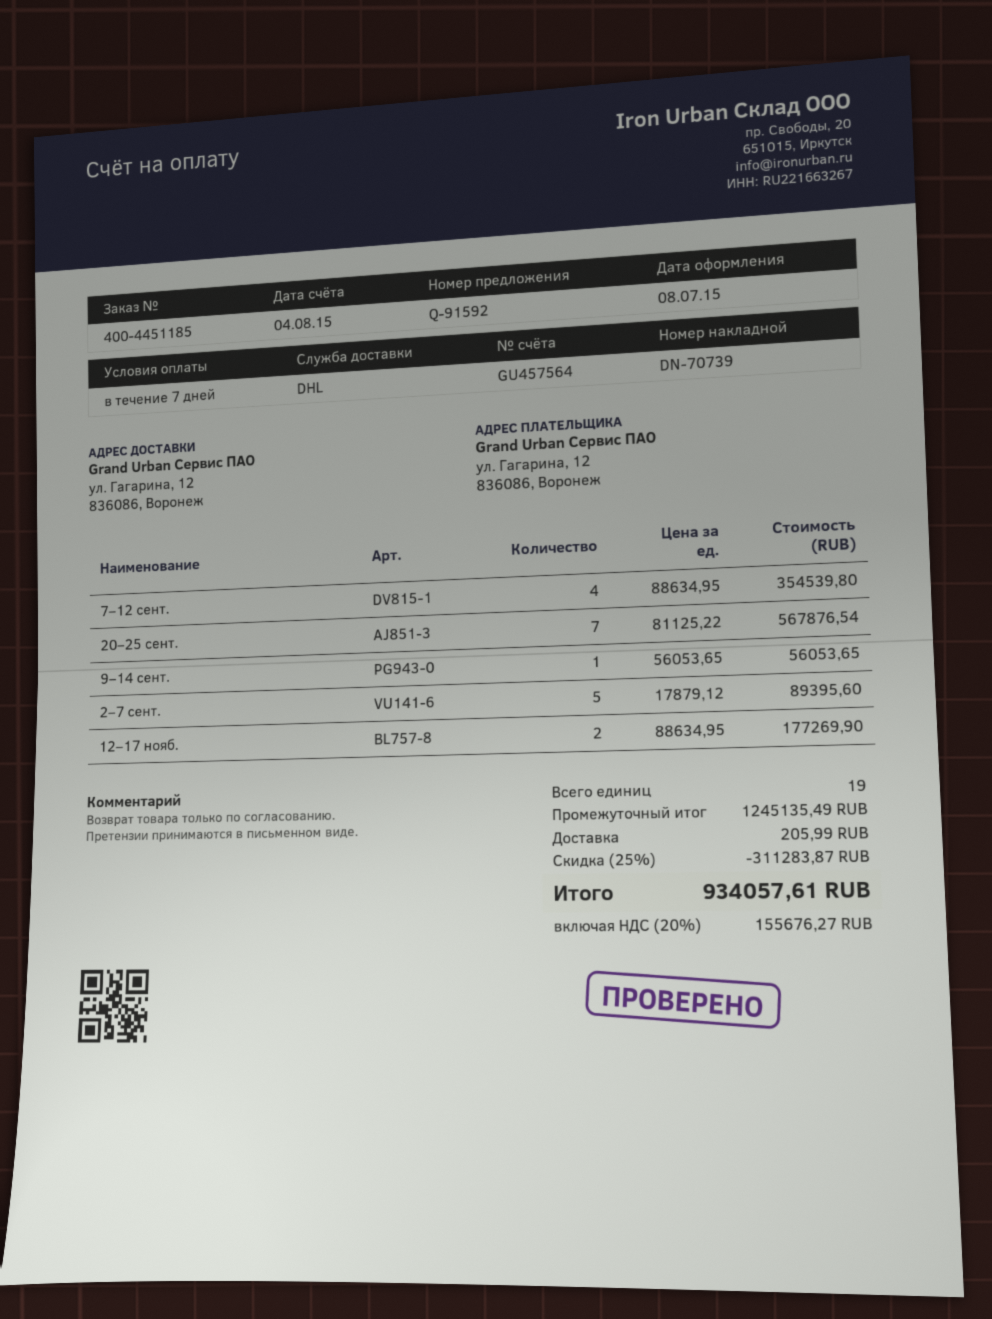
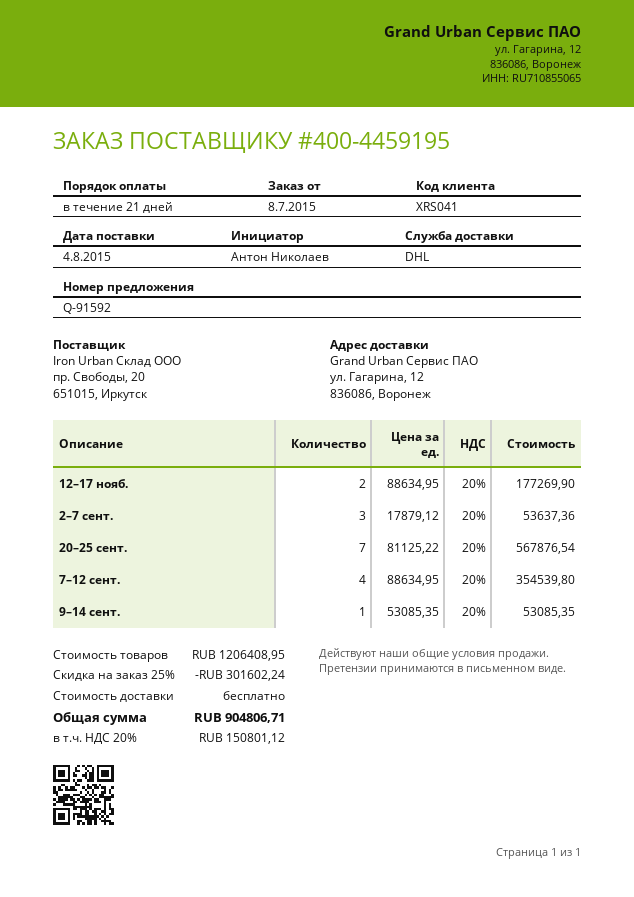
order number: 400-4451185 -> 400-4459195
payment terms: 7 days -> 21 days
9–14 сент.: 1 x 56053.65 = 56053.65 -> 1 x 53085.35 = 53085.35
2–7 сент.: 5 x 17879.12 = 89395.60 -> 3 x 17879.12 = 53637.36
subtotal: 1245135.49 -> 1206408.95
discount: 25% = 311283.87 -> 25% = 301602.24
shipping: 205.99 -> 0.00
tax: 20% = 155676.27 -> 20% = 150801.12
total: 934057.61 -> 904806.71

